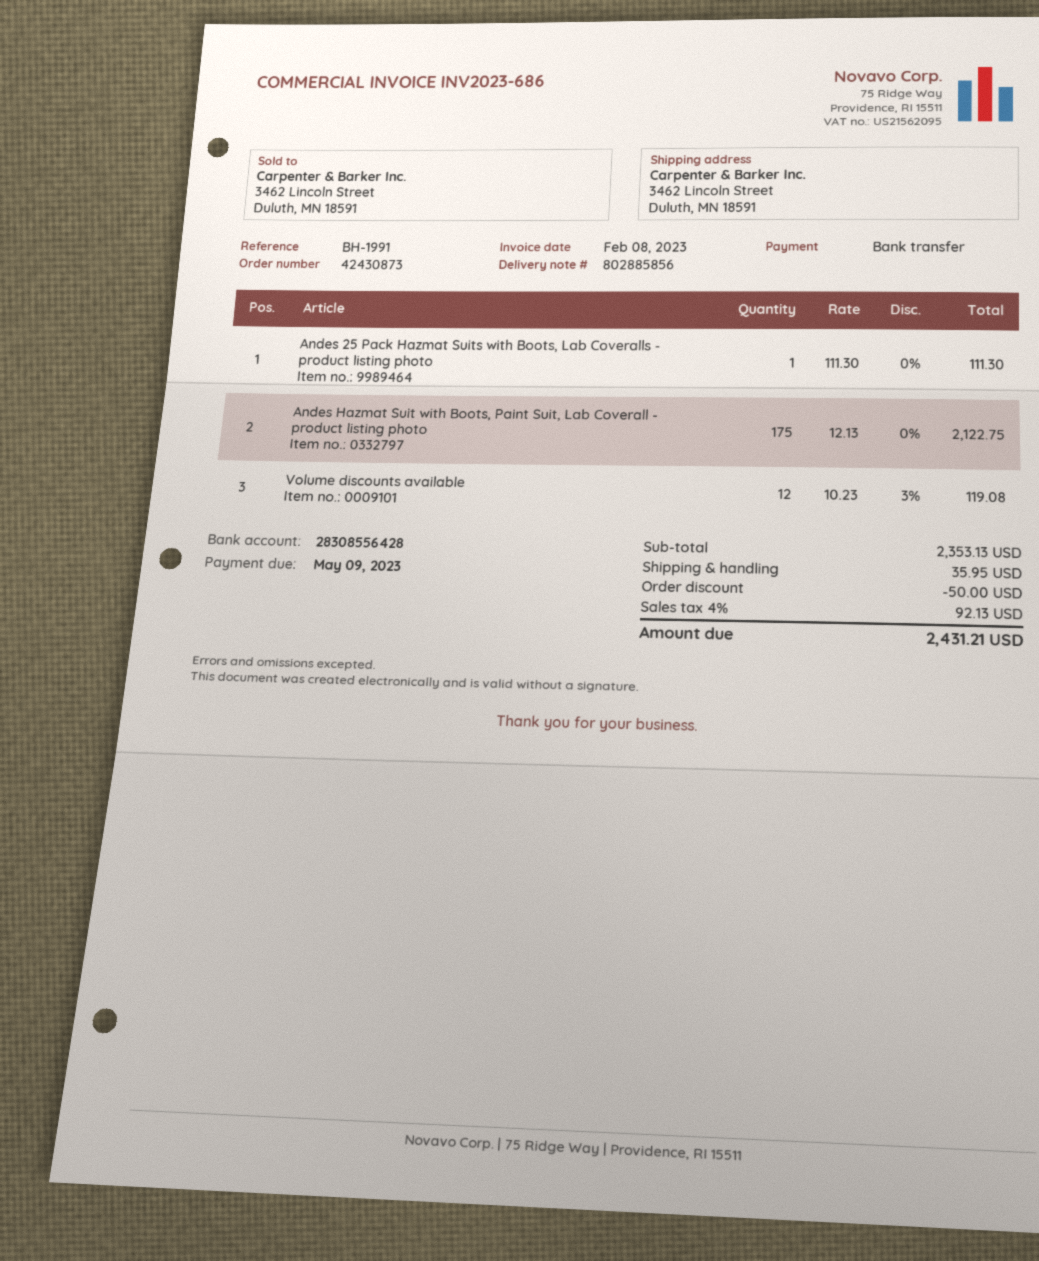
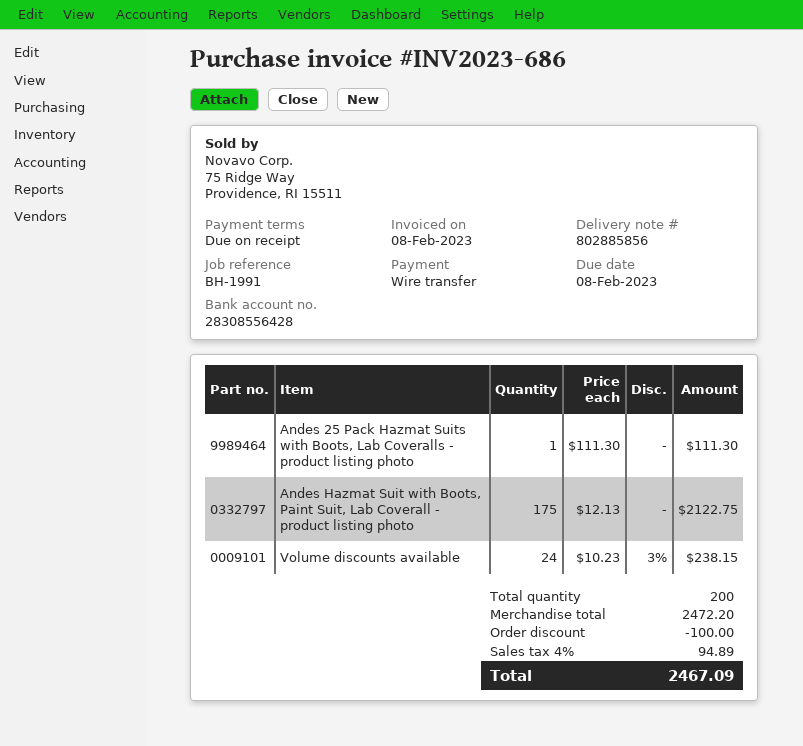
due date: 2023-05-09 -> 2023-02-08
Volume discounts available: 12 x 10.23 - 3% = 119.08 -> 24 x 10.23 - 3% = 238.15
subtotal: 2353.13 -> 2472.20
discount: 50.00 -> 100.00
shipping: 35.95 -> none
tax: 4% = 92.13 -> 4% = 94.89
total: 2431.21 -> 2467.09

